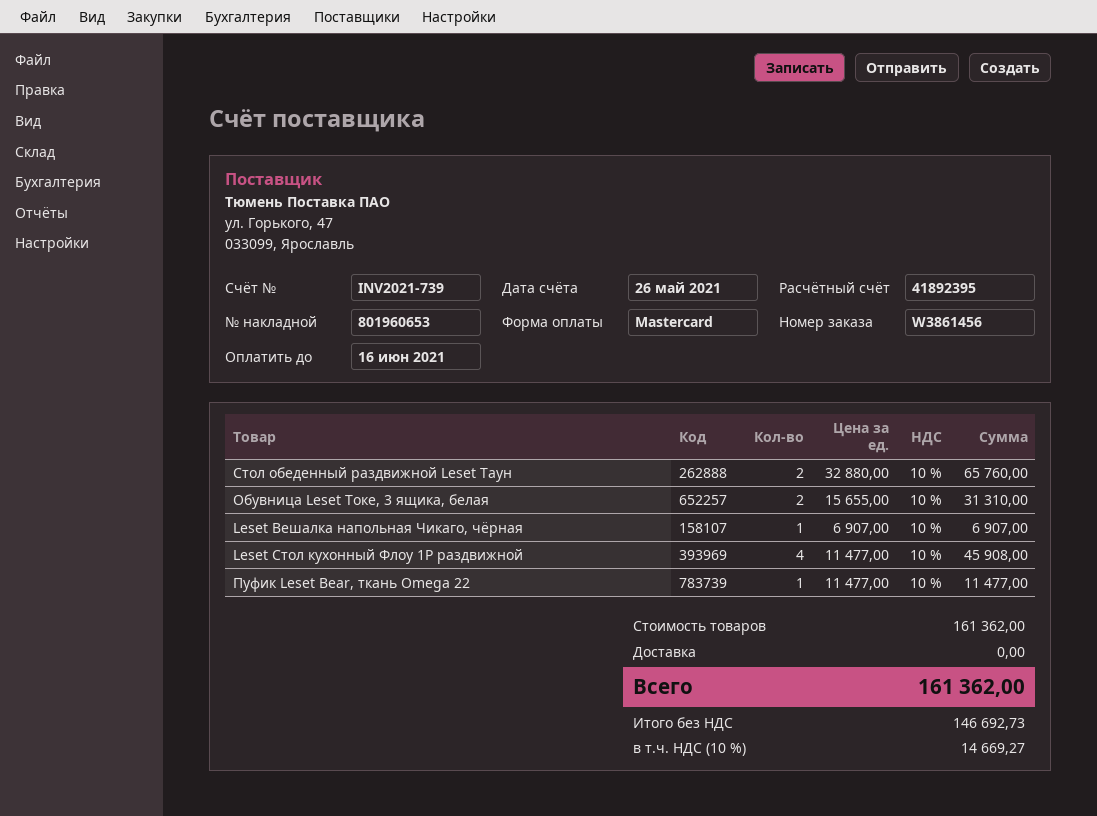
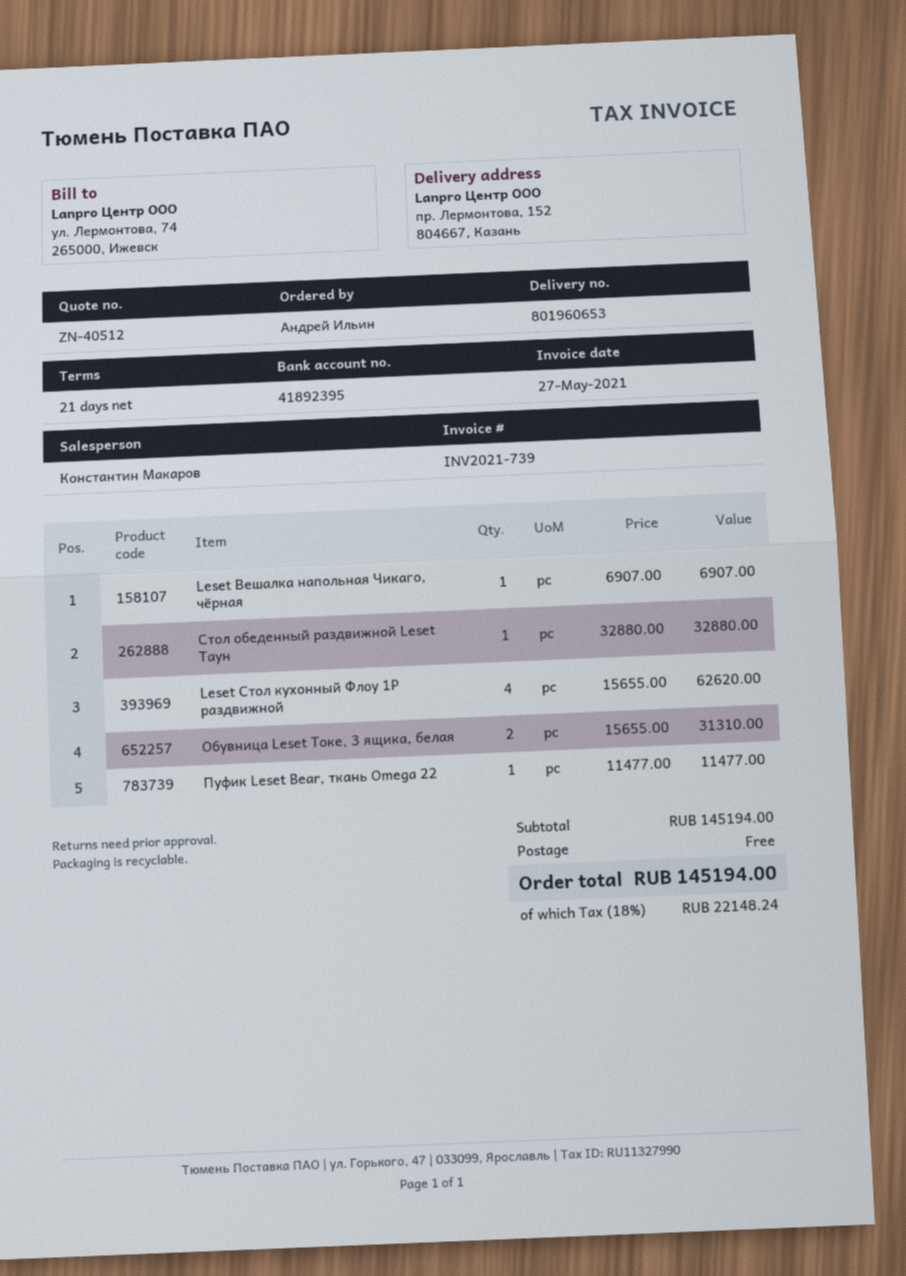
invoice date: 2021-05-26 -> 2021-05-27
Стол обеденный раздвижной Leset Таун: 2 x 32880.00 = 65760.00 -> 1 x 32880.00 = 32880.00
Leset Стол кухонный Флоу 1Р раздвижной: 4 x 11477.00 = 45908.00 -> 4 x 15655.00 = 62620.00
subtotal: 161362.00 -> 145194.00
tax: 10% = 14669.27 -> 18% = 22148.24
total: 161362.00 -> 145194.00

